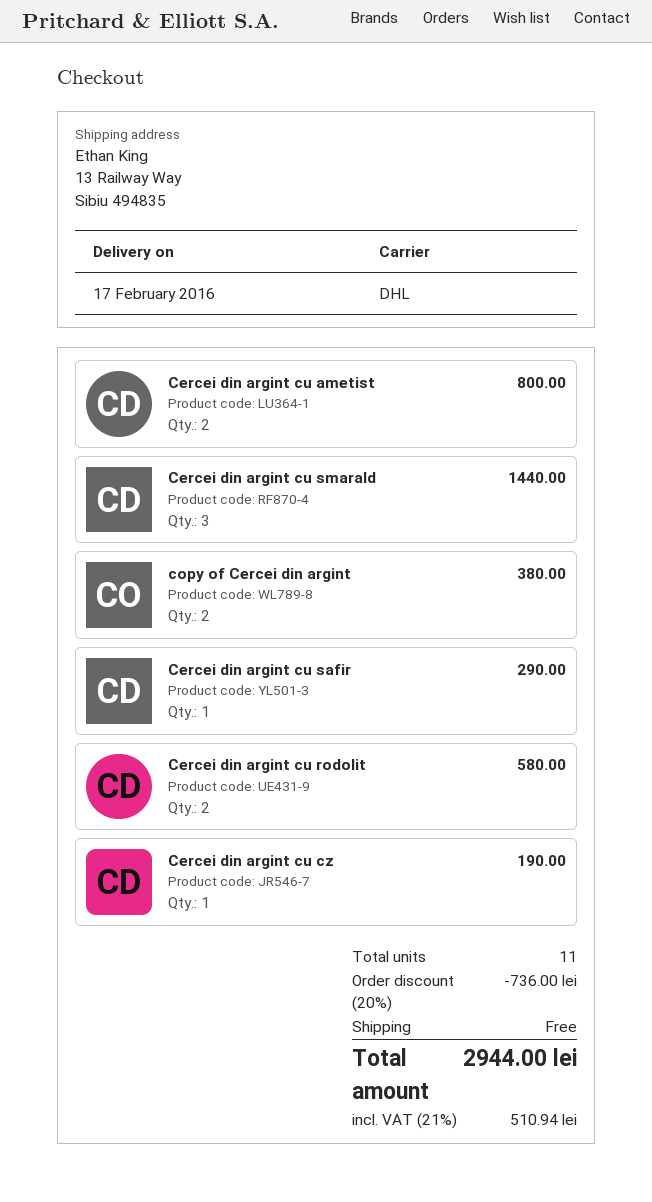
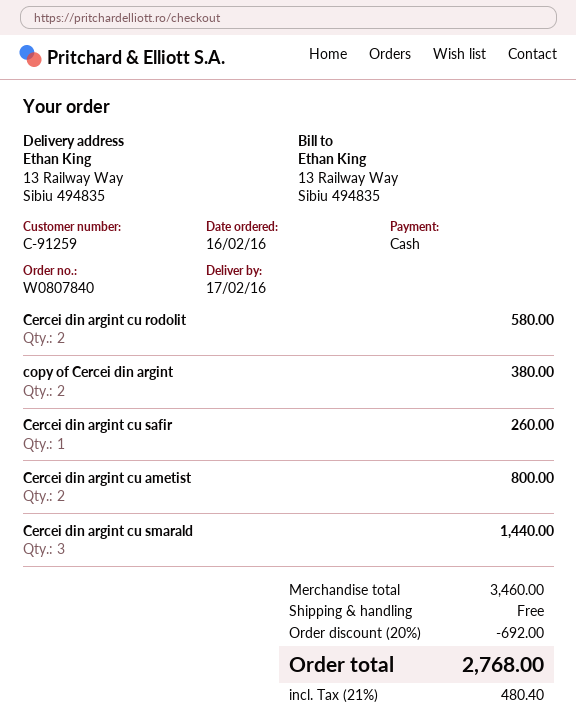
Cercei din argint cu safir: 1 for 290.00 -> 1 for 260.00
Cercei din argint cu cz: 1 for 190.00 -> none
discount: 20% = 736.00 -> 20% = 692.00
tax: 21% = 510.94 -> 21% = 480.40
total: 2944.00 -> 2768.00

